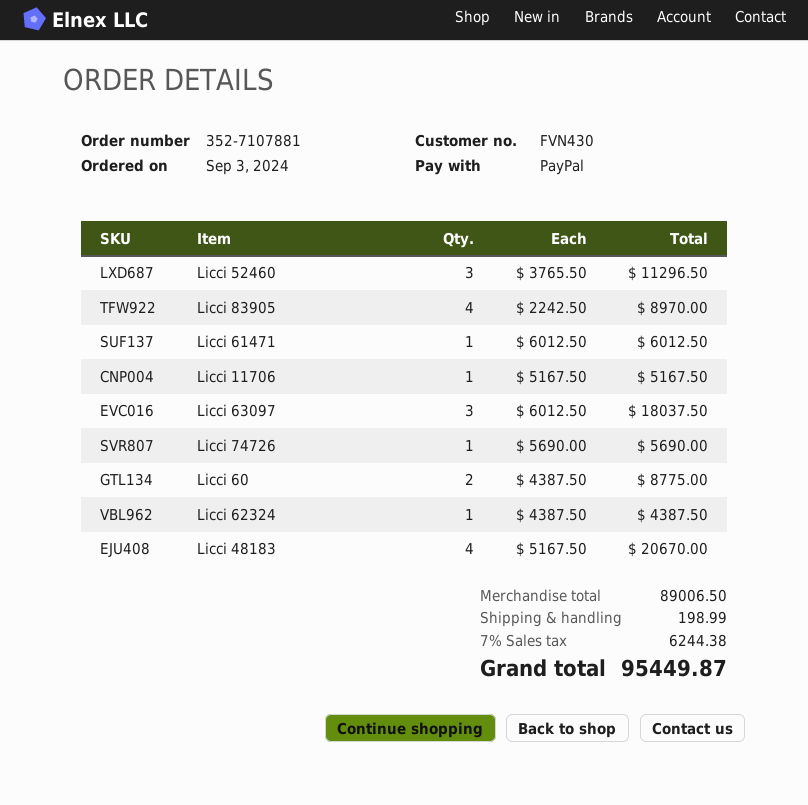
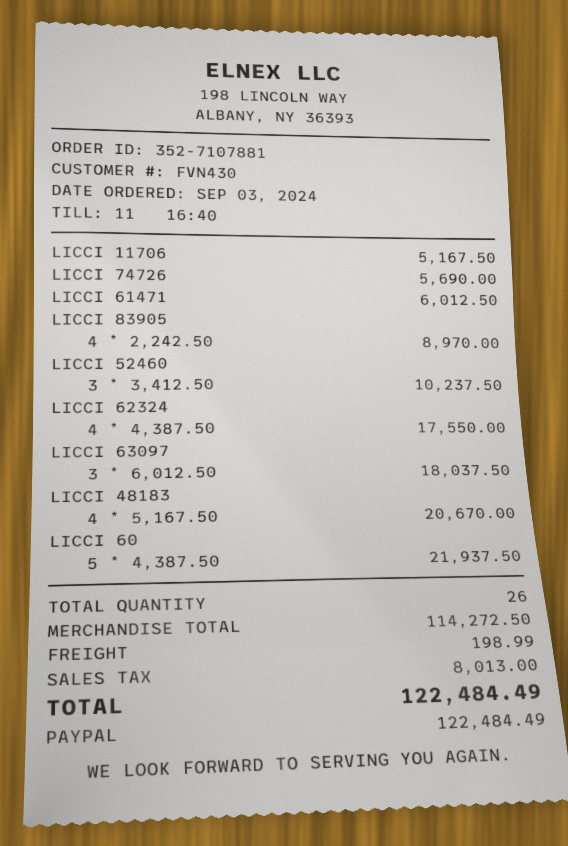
Licci 52460: 3 x 3765.50 = 11296.50 -> 3 x 3412.50 = 10237.50
Licci 60: 2 x 4387.50 = 8775.00 -> 5 x 4387.50 = 21937.50
Licci 62324: 1 x 4387.50 = 4387.50 -> 4 x 4387.50 = 17550.00
subtotal: 89006.50 -> 114272.50
tax: 6244.38 -> 8013.00
total: 95449.87 -> 122484.49

